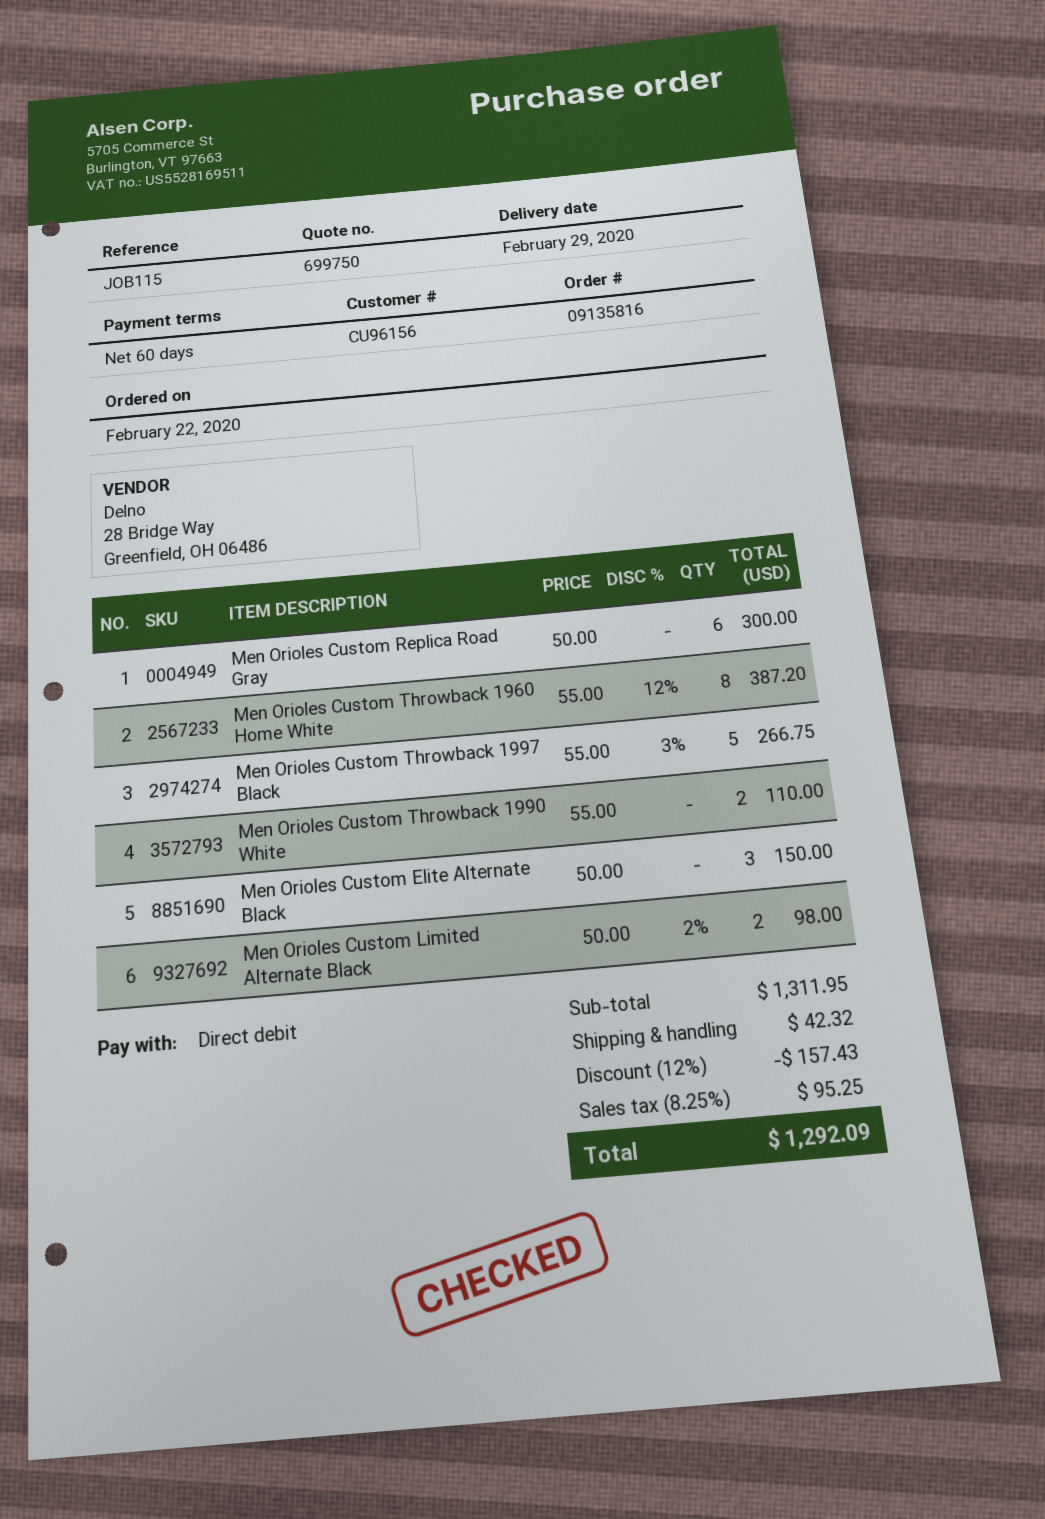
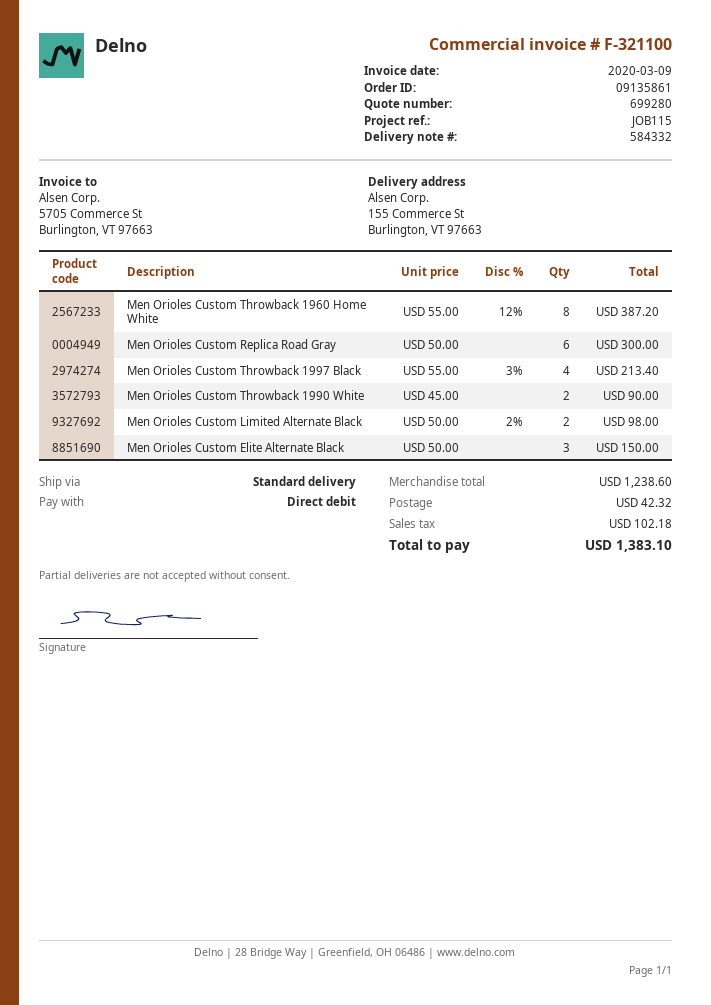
quote number: 699750 -> 699280
order number: 09135816 -> 09135861
Men Orioles Custom Throwback 1997 Black: 5 x 55.00 - 3% = 266.75 -> 4 x 55.00 - 3% = 213.40
Men Orioles Custom Throwback 1990 White: 2 x 55.00 = 110.00 -> 2 x 45.00 = 90.00
subtotal: 1311.95 -> 1238.60
discount: 12% = 157.43 -> none
tax: 95.25 -> 102.18
total: 1292.09 -> 1383.10

